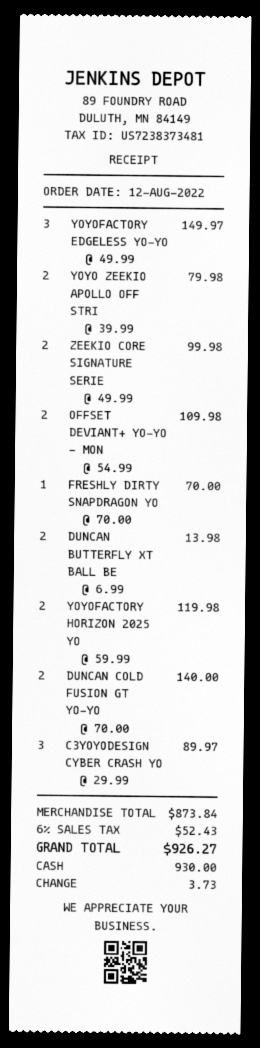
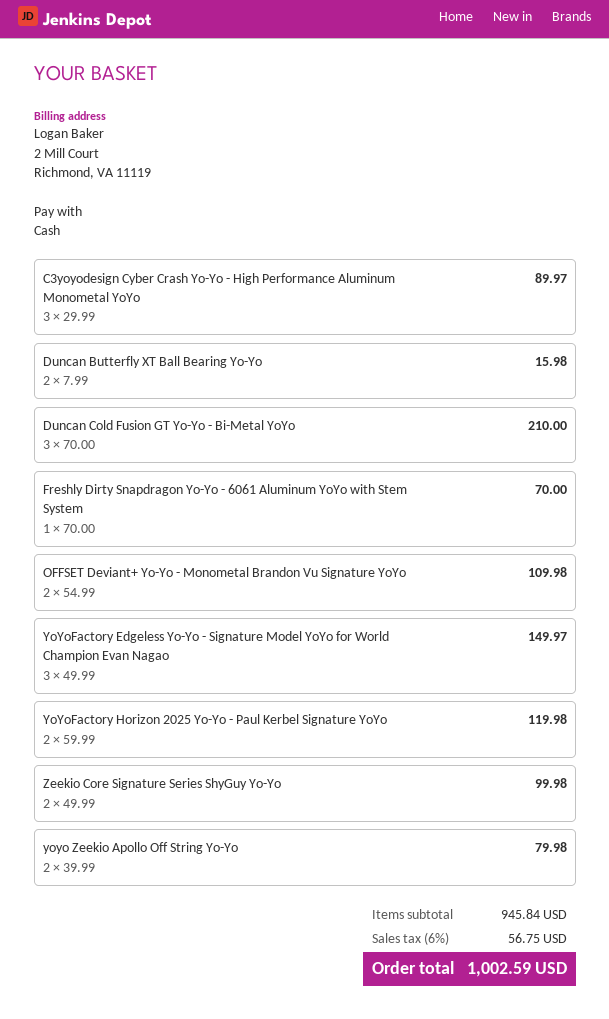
DUNCAN BUTTERFLY XT BALL BE: 2 x 6.99 = 13.98 -> 2 x 7.99 = 15.98
DUNCAN COLD FUSION GT YO-YO: 2 x 70.00 = 140.00 -> 3 x 70.00 = 210.00
subtotal: 873.84 -> 945.84
tax: 6% = 52.43 -> 6% = 56.75
total: 926.27 -> 1002.59

